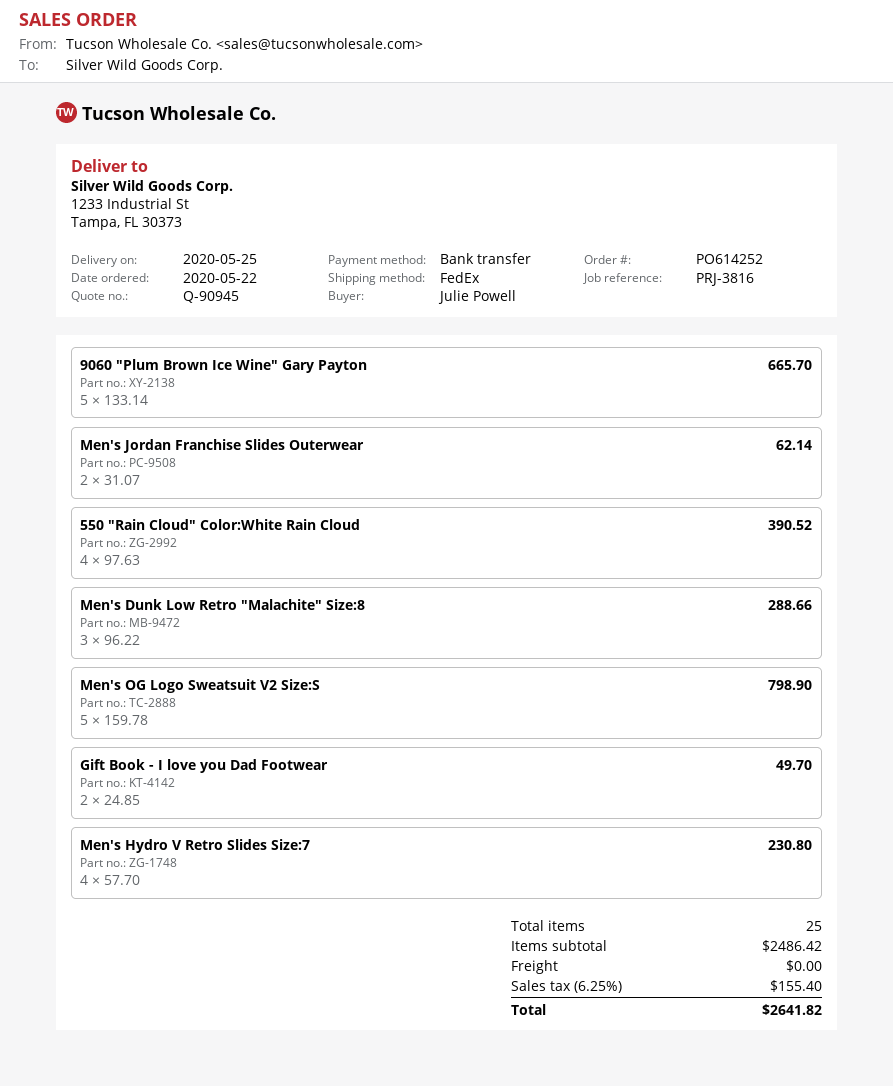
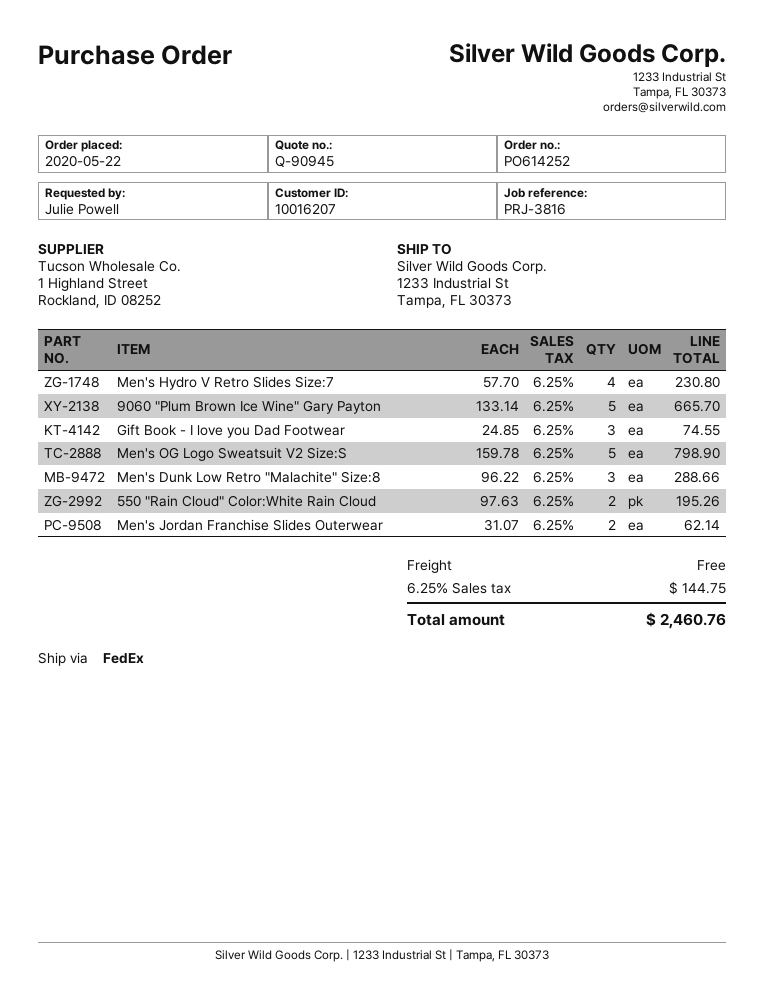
550 "Rain Cloud" Color:White Rain Cloud: 4 x 97.63 = 390.52 -> 2 x 97.63 = 195.26
Gift Book - I love you Dad Footwear: 2 x 24.85 = 49.70 -> 3 x 24.85 = 74.55
tax: 6.25% = 155.40 -> 6.25% = 144.75
total: 2641.82 -> 2460.76

